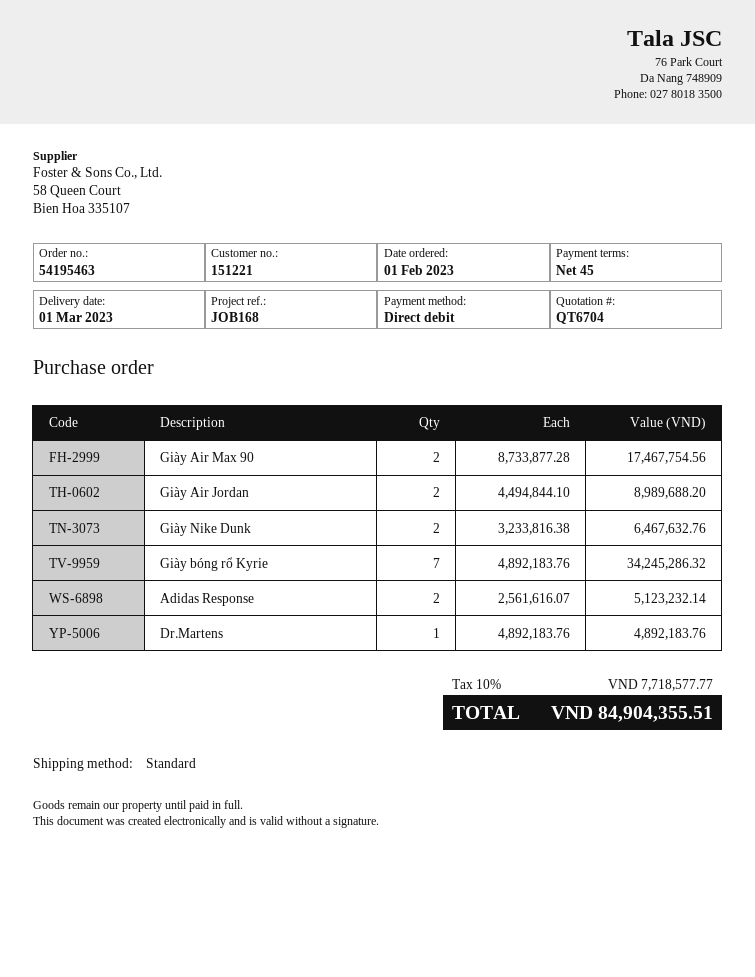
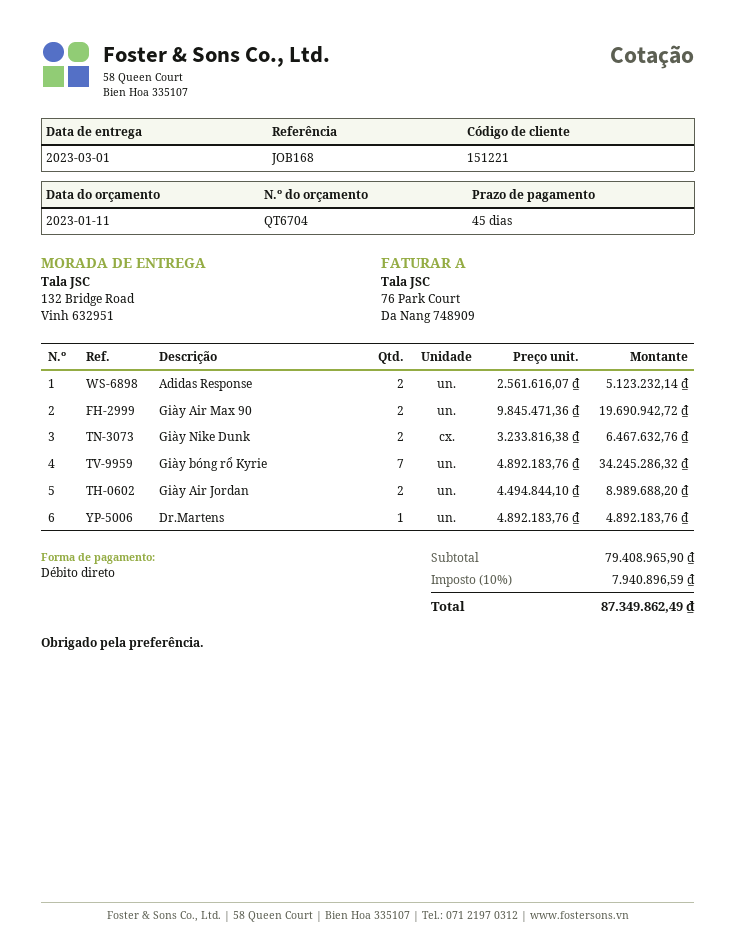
Giày Air Max 90: 2 x 8733877.28 = 17467754.56 -> 2 x 9845471.36 = 19690942.72
tax: 10% = 7718577.77 -> 10% = 7940896.59
total: 84904355.51 -> 87349862.49

